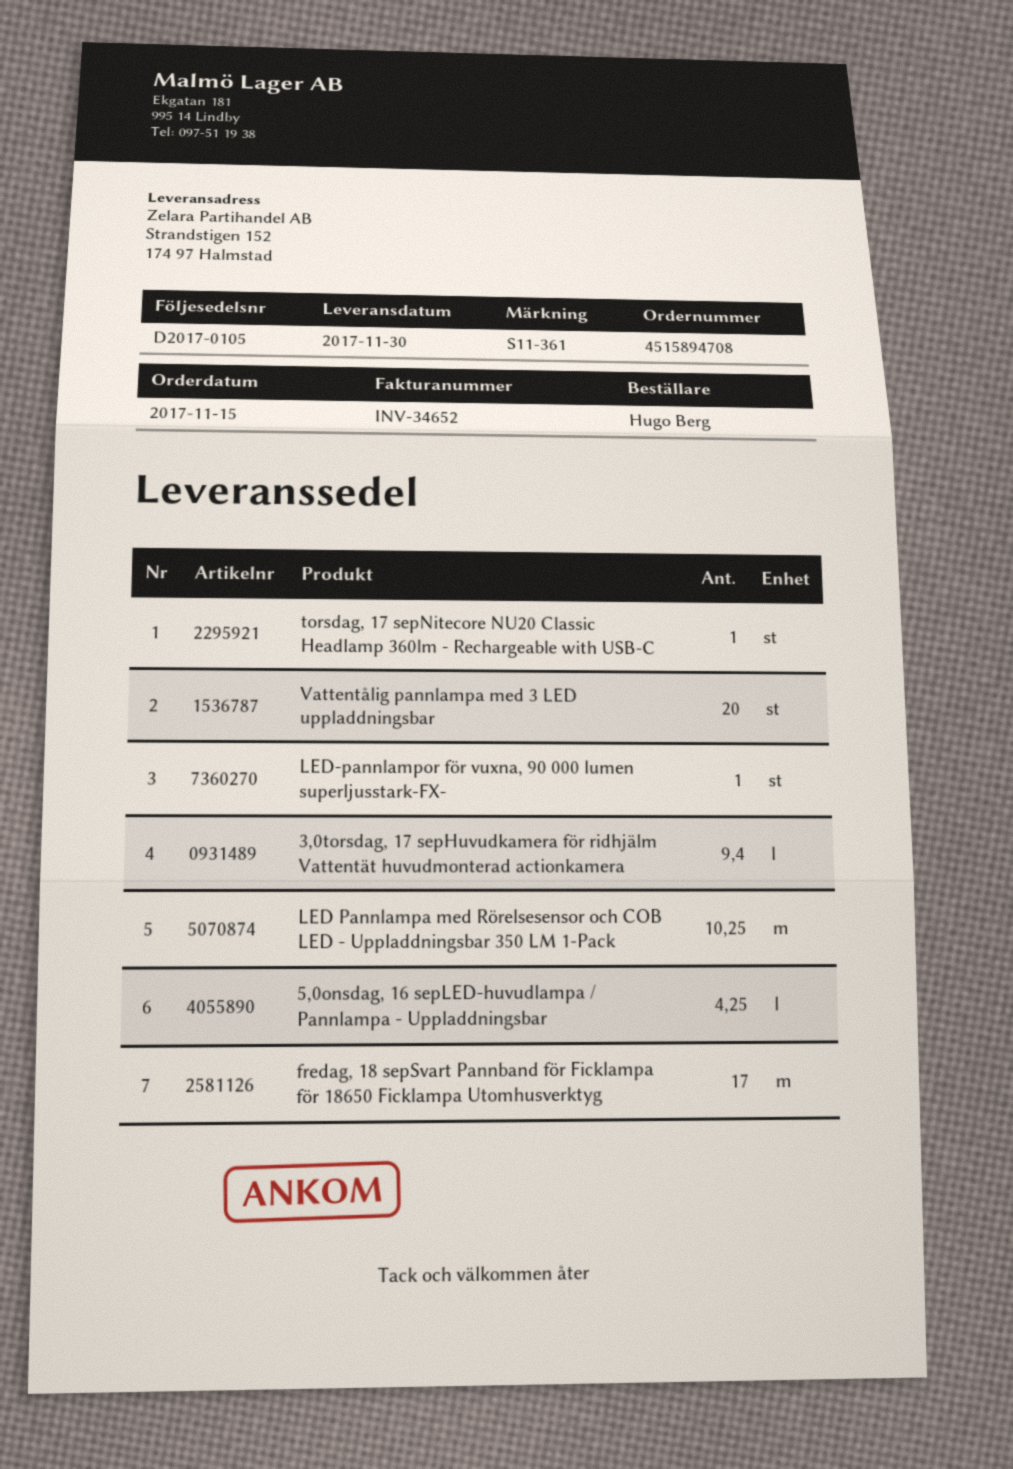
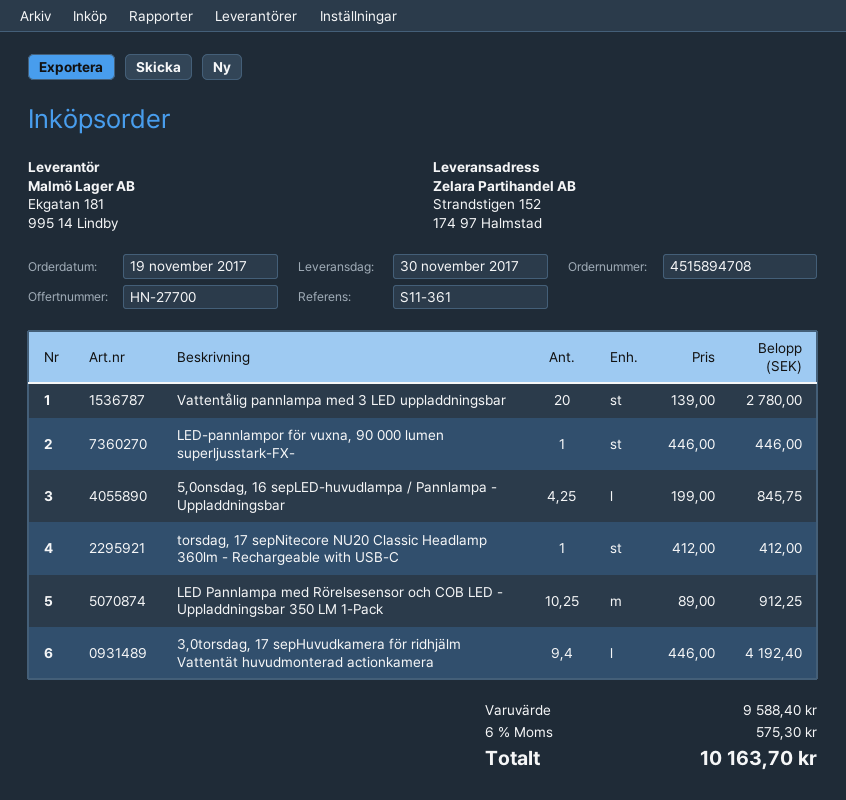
order date: 2017-11-15 -> 2017-11-19
fredag, 18 sepSvart Pannband för Ficklampa för 18650 Ficklampa Utomhusverktyg: 17 -> none

